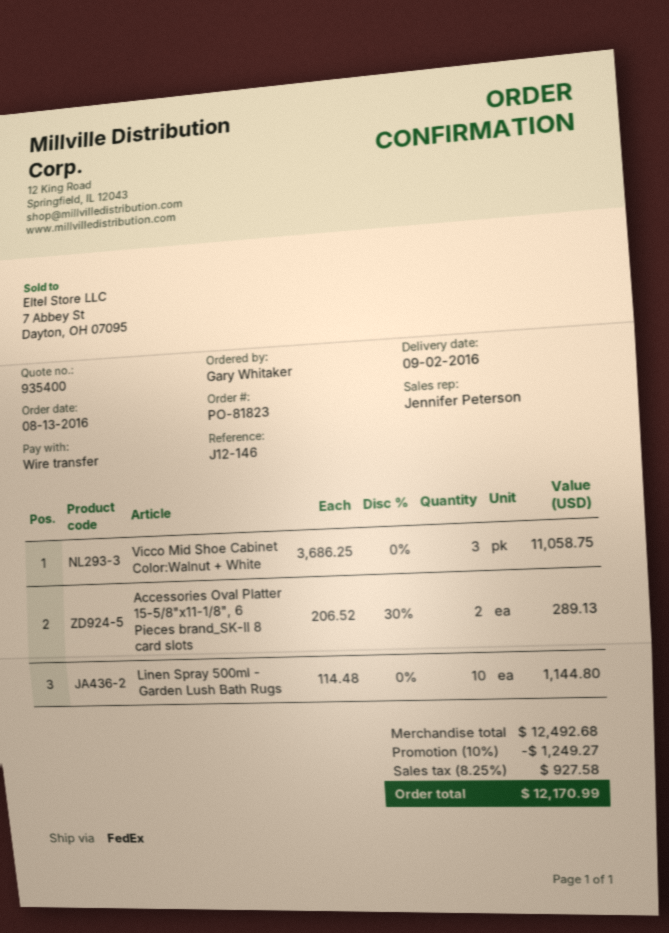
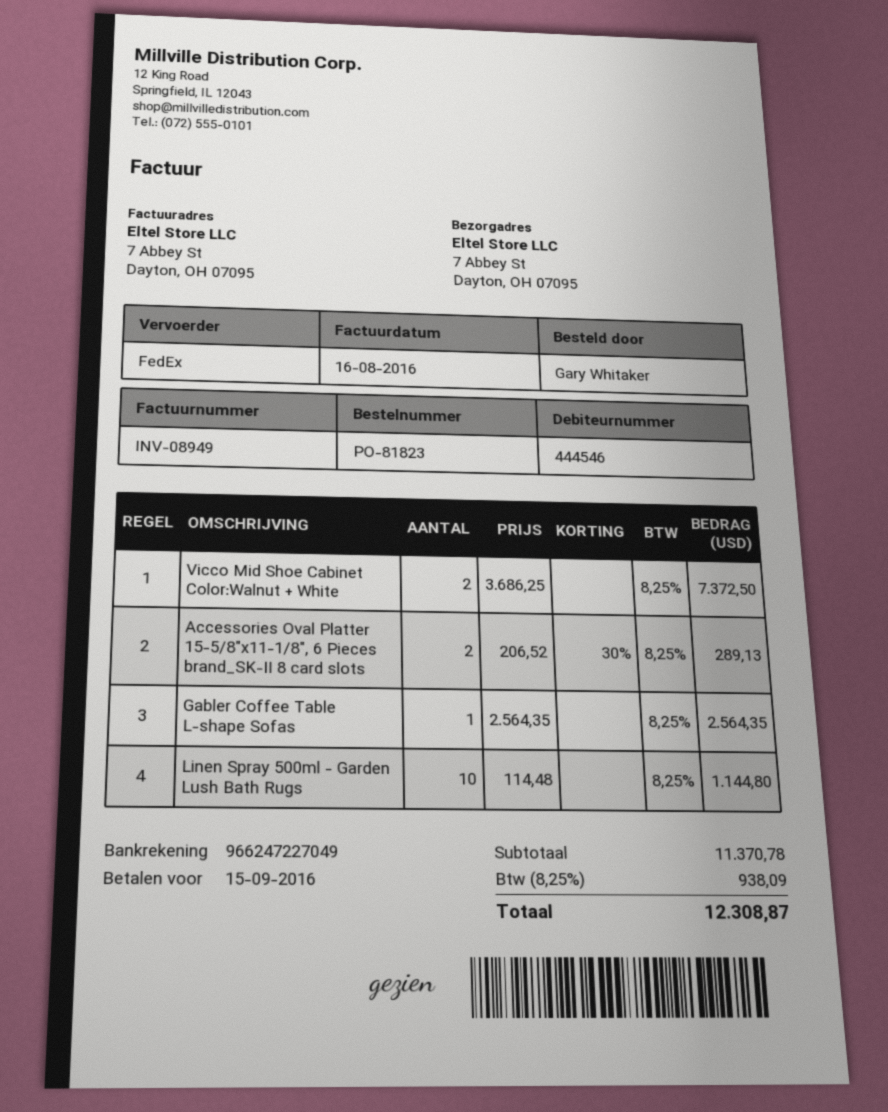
Vicco Mid Shoe Cabinet Color:Walnut + White: 3 x 3686.25 = 11058.75 -> 2 x 3686.25 = 7372.50
Gabler Coffee Table L-shape Sofas: none -> 1 x 2564.35 = 2564.35
subtotal: 12492.68 -> 11370.78
discount: 10% = 1249.27 -> none
tax: 8.25% = 927.58 -> 8.25% = 938.09
total: 12170.99 -> 12308.87

